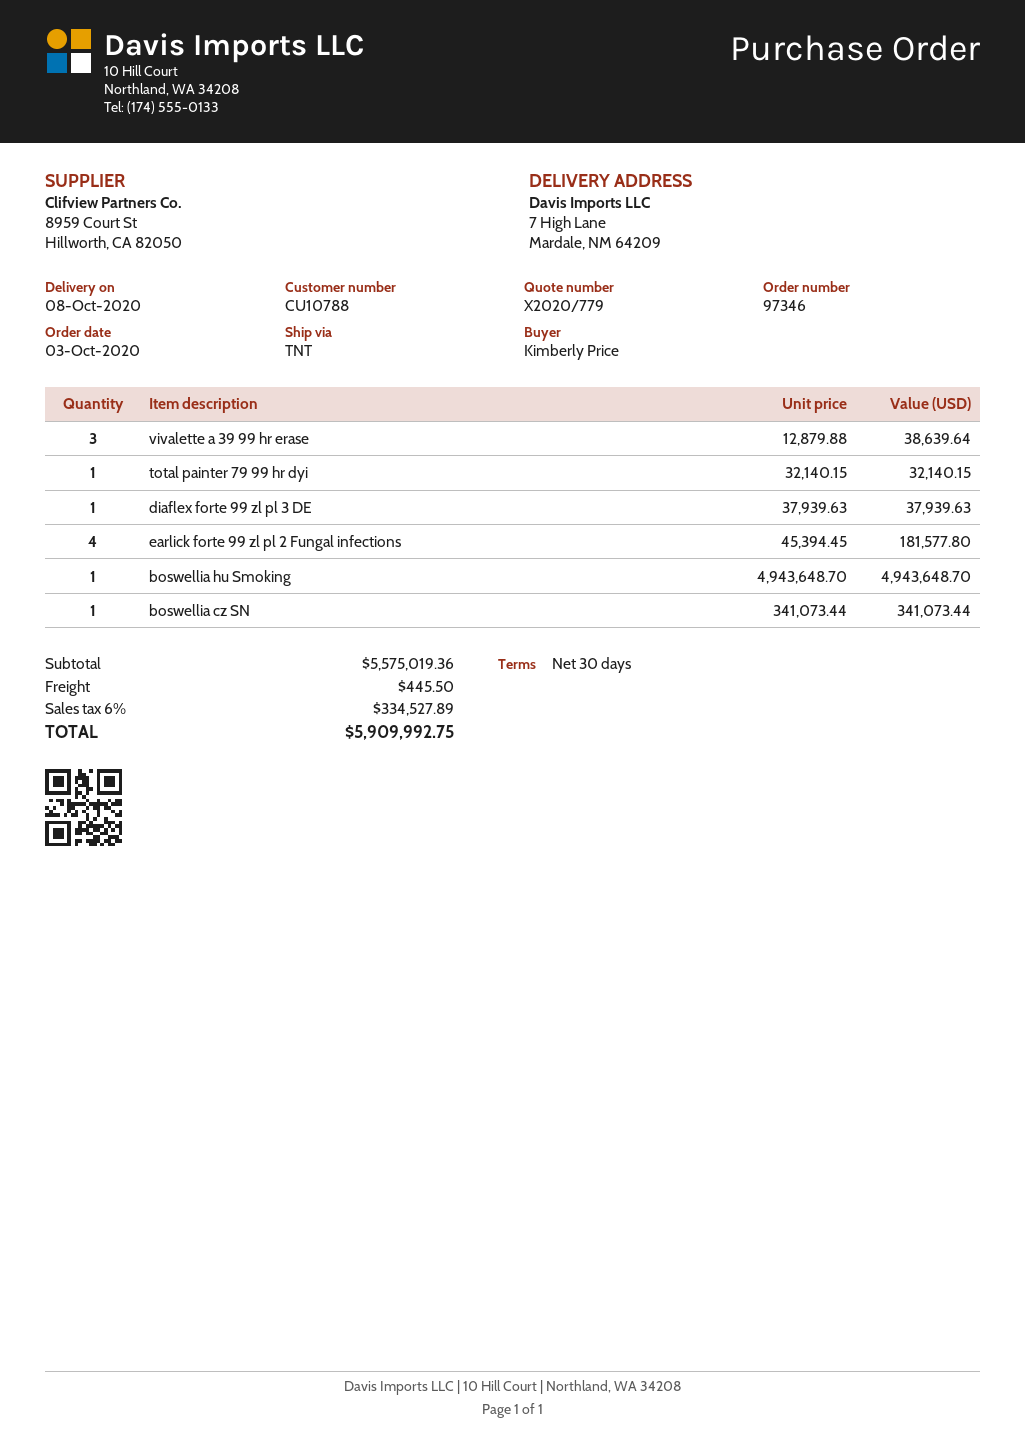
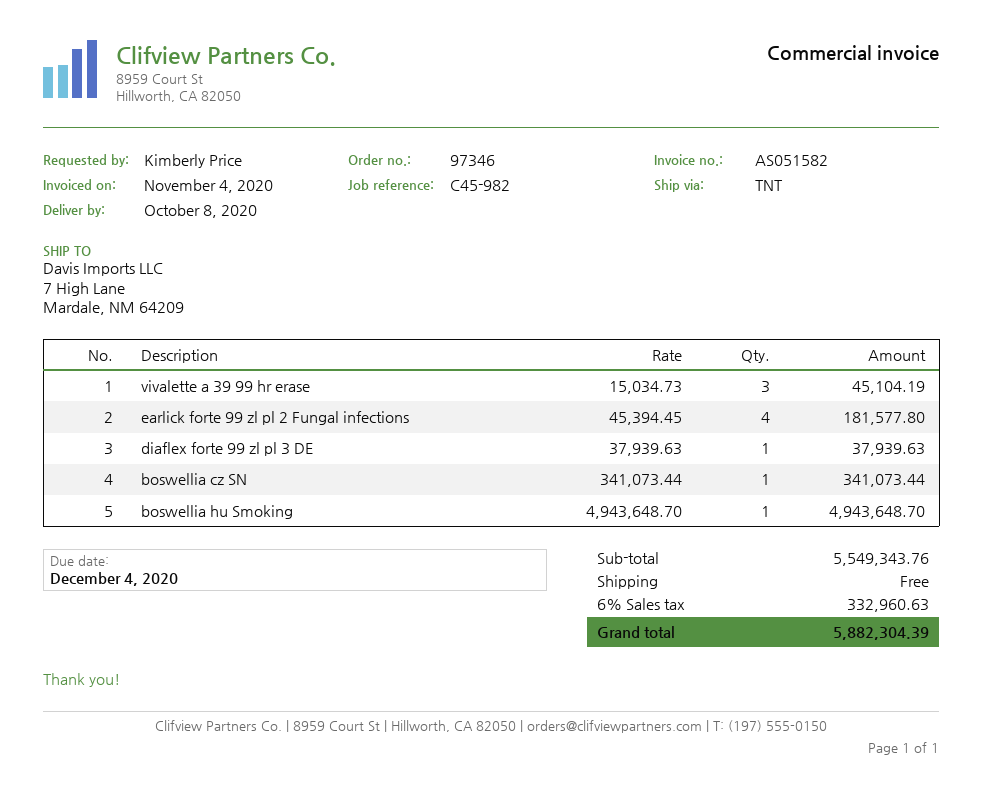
vivalette a 39 99 hr erase: 3 x 12879.88 = 38639.64 -> 3 x 15034.73 = 45104.19
total painter 79 99 hr dyi: 1 x 32140.15 = 32140.15 -> none
subtotal: 5575019.36 -> 5549343.76
shipping: 445.50 -> 0.00
tax: 6% = 334527.89 -> 6% = 332960.63
total: 5909992.75 -> 5882304.39

